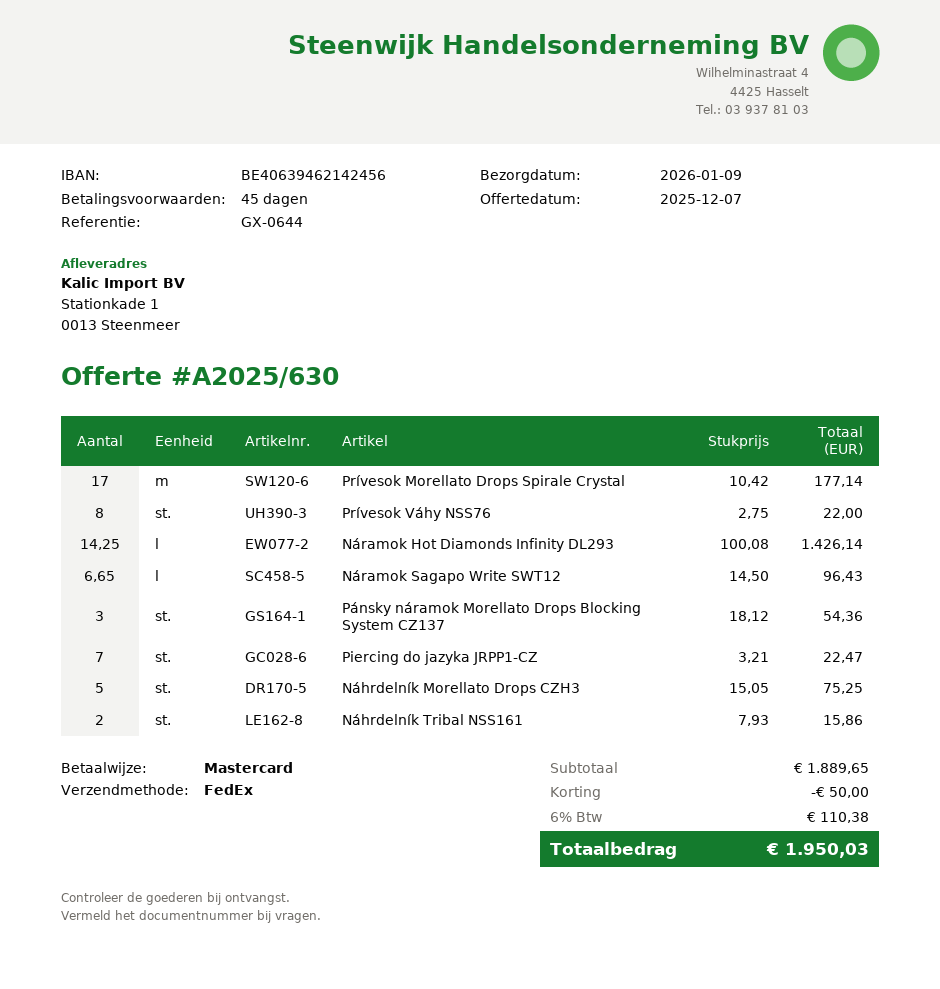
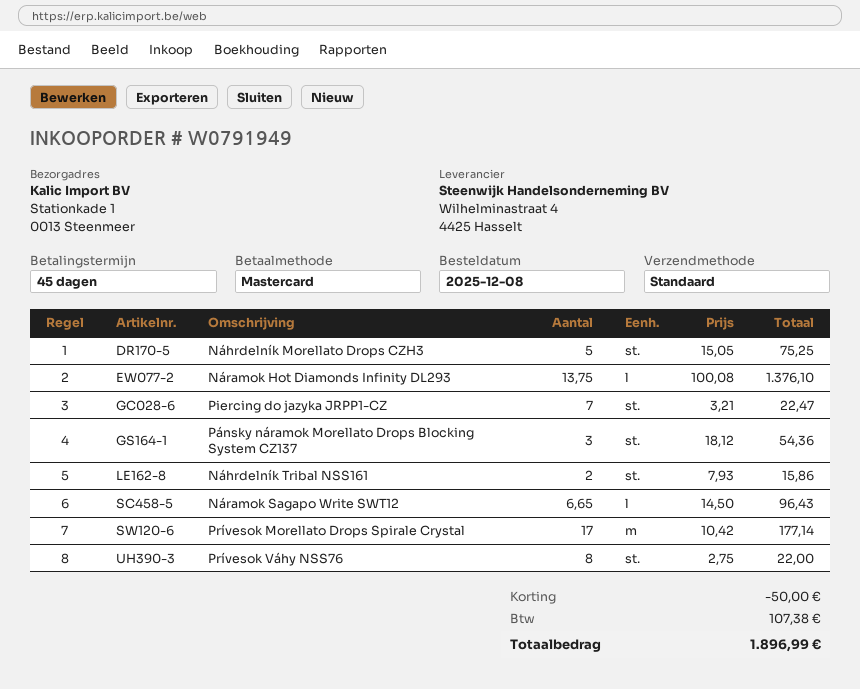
shipping method: FedEx -> standard
Náramok Hot Diamonds Infinity DL293: 14.25 x 100.08 = 1426.14 -> 13.75 x 100.08 = 1376.10
tax: 110.38 -> 107.38
total: 1950.03 -> 1896.99

